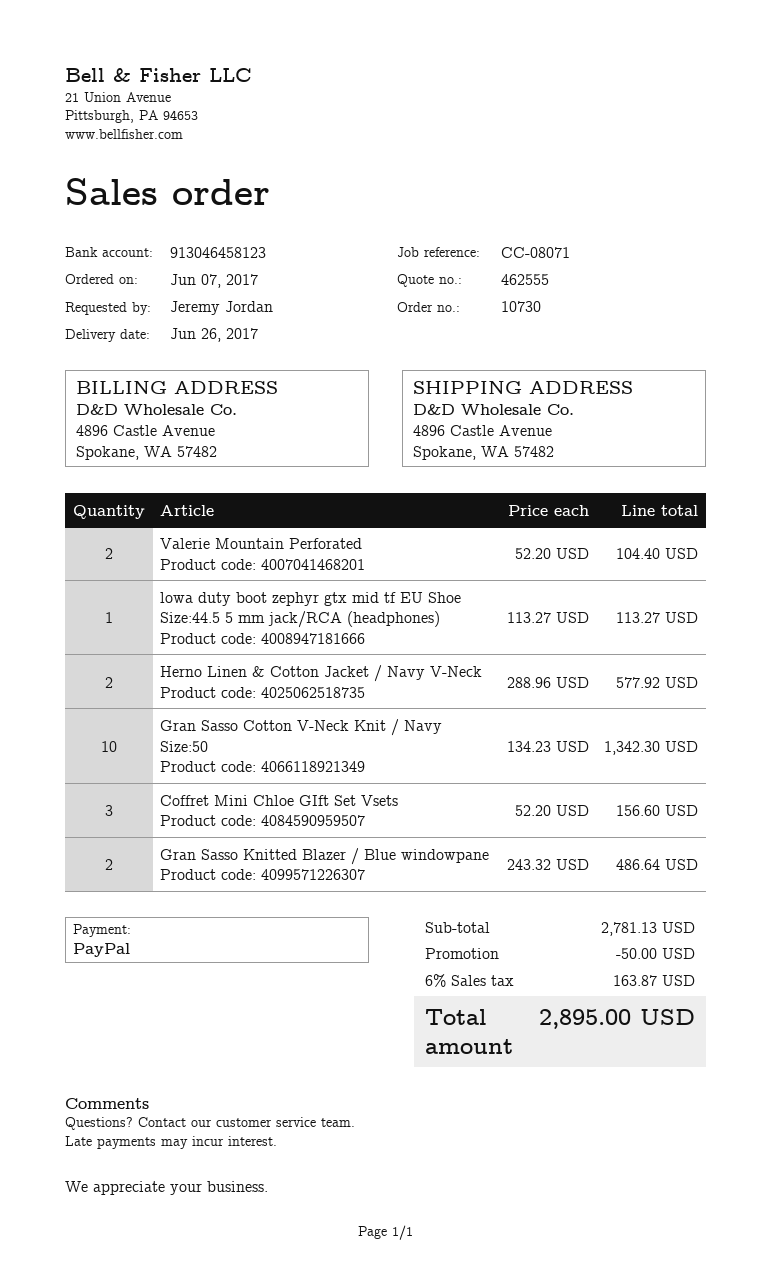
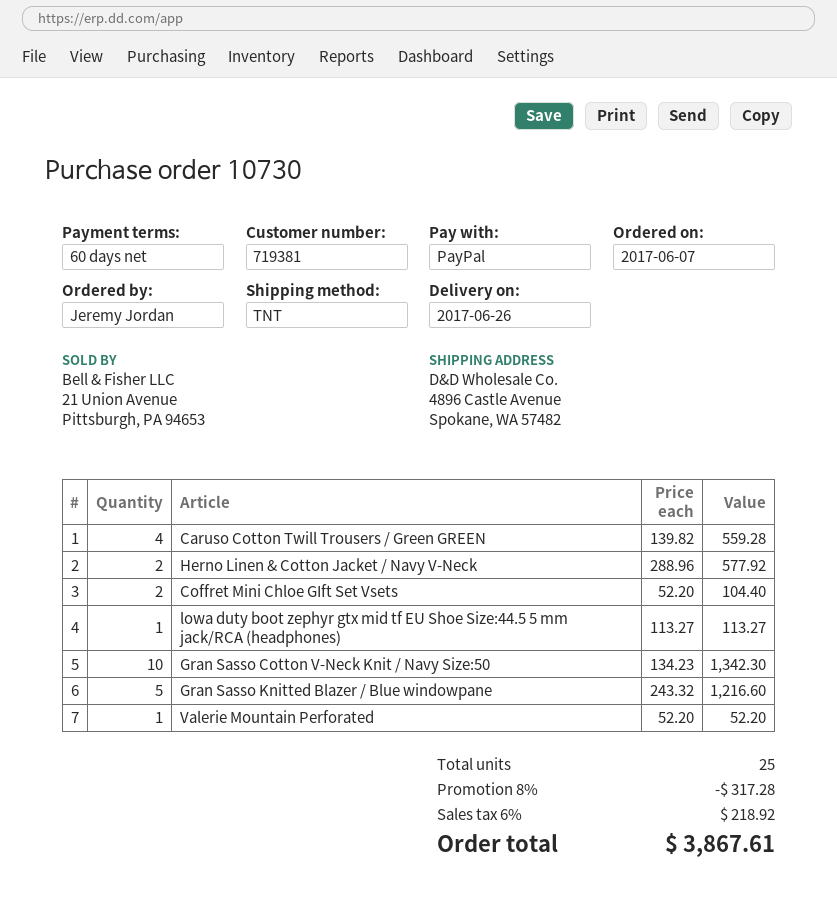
Valerie Mountain Perforated: 2 x 52.20 = 104.40 -> 1 x 52.20 = 52.20
Coffret Mini Chloe GIft Set Vsets: 3 x 52.20 = 156.60 -> 2 x 52.20 = 104.40
Gran Sasso Knitted Blazer / Blue windowpane: 2 x 243.32 = 486.64 -> 5 x 243.32 = 1216.60
Caruso Cotton Twill Trousers / Green GREEN: none -> 4 x 139.82 = 559.28
discount: 50.00 -> 317.28
tax: 6% = 163.87 -> 6% = 218.92
total: 2895.00 -> 3867.61

